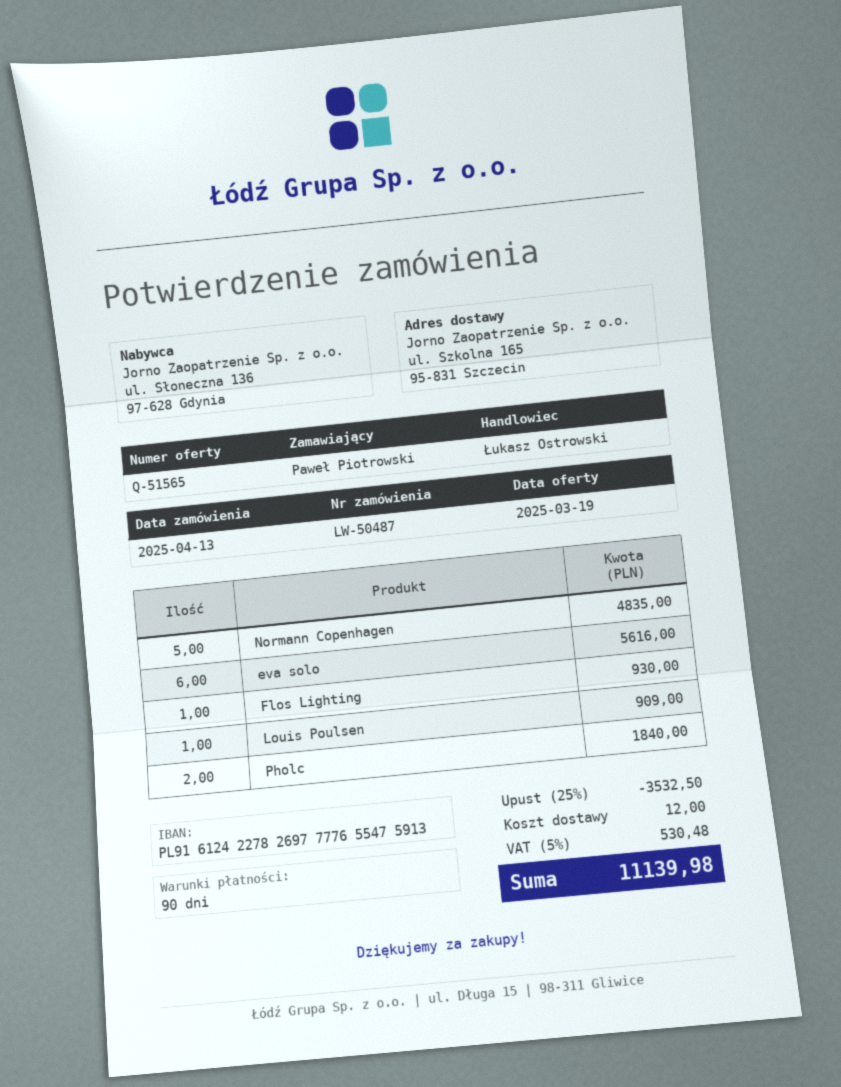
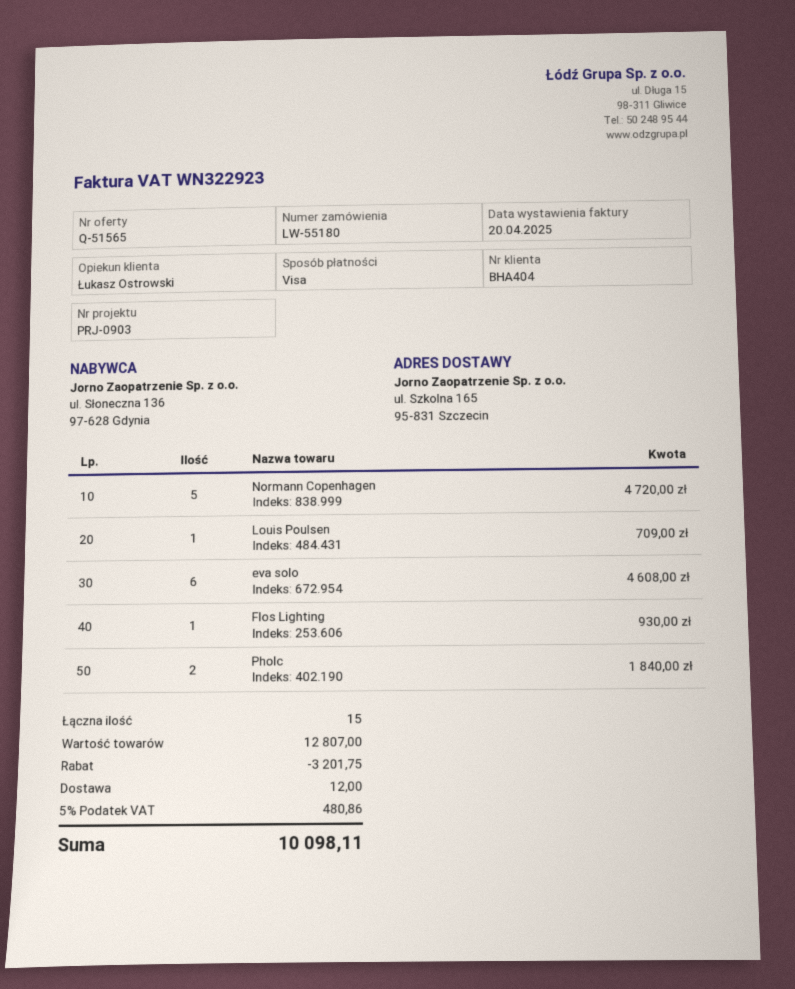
order number: LW-50487 -> LW-55180
Normann Copenhagen: 5 for 4835.00 -> 5 for 4720.00
eva solo: 6 for 5616.00 -> 6 for 4608.00
Louis Poulsen: 1 for 909.00 -> 1 for 709.00
discount: 3532.50 -> 3201.75
tax: 5% = 530.48 -> 5% = 480.86
total: 11139.98 -> 10098.11

